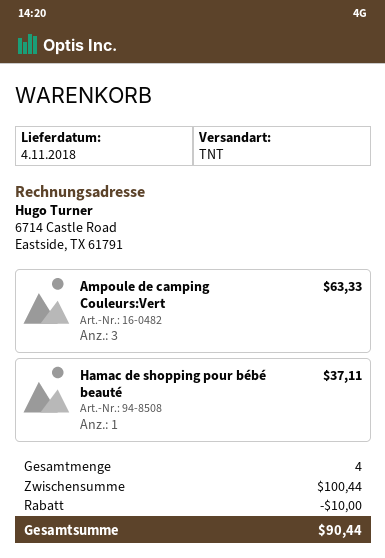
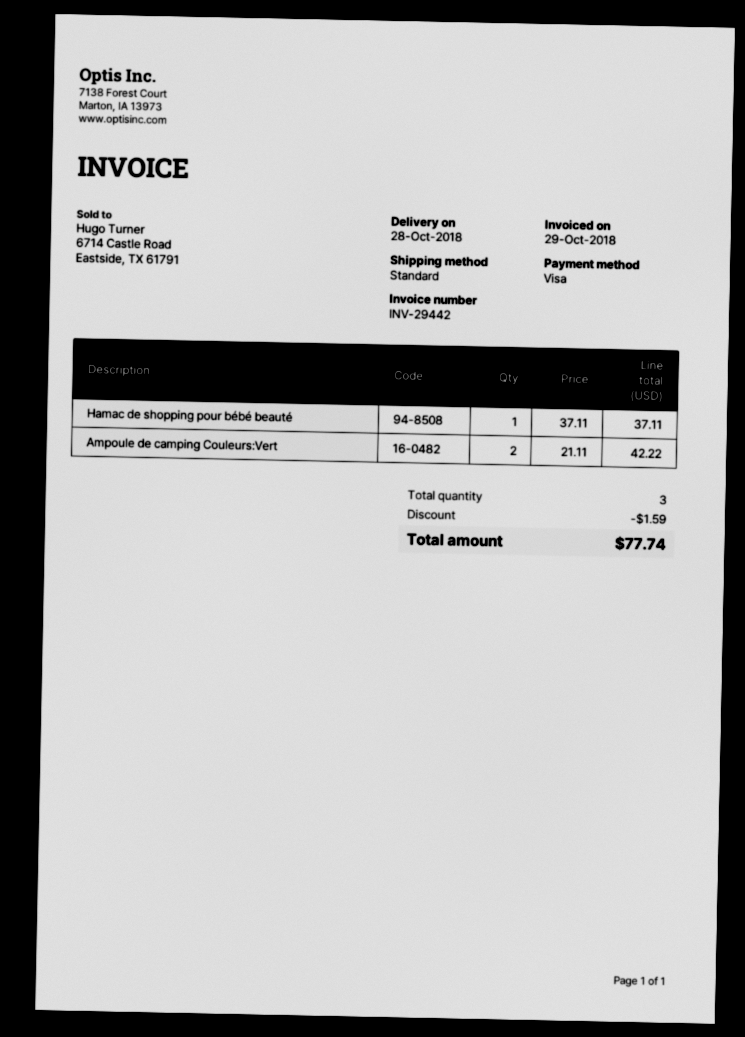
delivery date: 2018-11-04 -> 2018-10-28
shipping method: TNT -> standard
Ampoule de camping Couleurs:Vert: 3 for 63.33 -> 2 for 42.22
total quantity: 4 -> 3
discount: 10.00 -> 1.59
total: 90.44 -> 77.74

